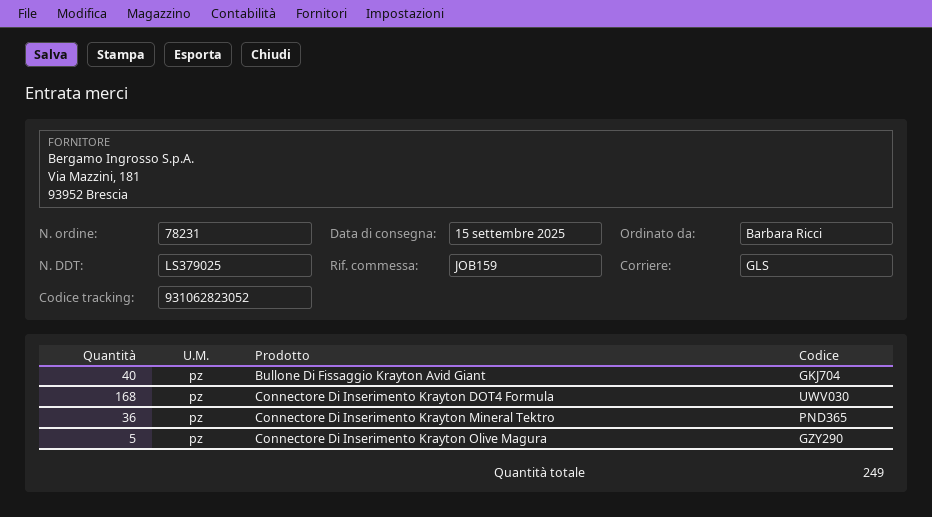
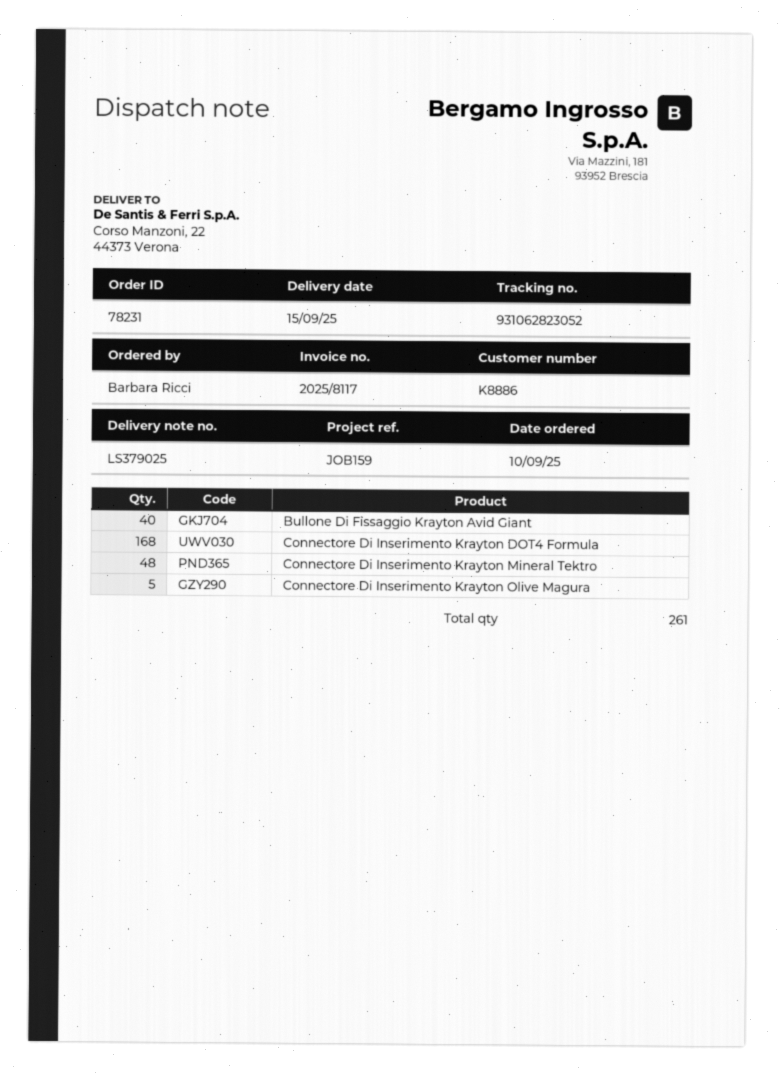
Connectore Di Inserimento Krayton Mineral Tektro: 36 -> 48
total quantity: 249 -> 261

